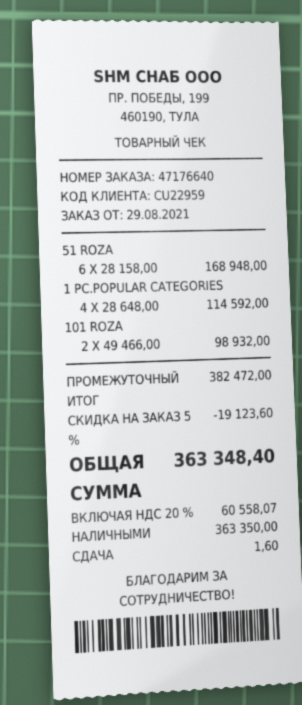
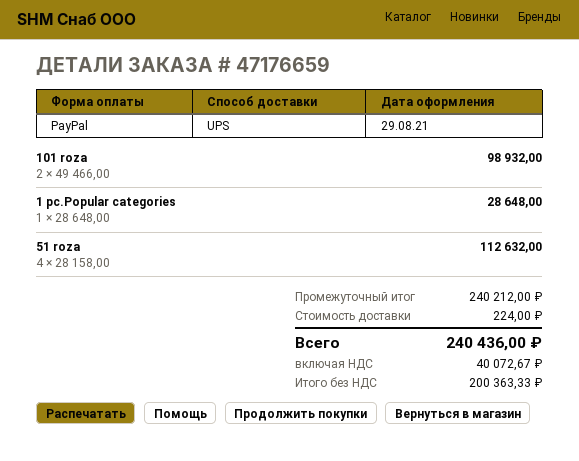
order number: 47176640 -> 47176659
payment method: cash -> PayPal
51 ROZA: 6 x 28158.00 = 168948.00 -> 4 x 28158.00 = 112632.00
1 PC.POPULAR CATEGORIES: 4 x 28648.00 = 114592.00 -> 1 x 28648.00 = 28648.00
subtotal: 382472.00 -> 240212.00
discount: 5% = 19123.60 -> none
shipping: none -> 224.00
tax: 60558.07 -> 40072.67
total: 363348.40 -> 240436.00

